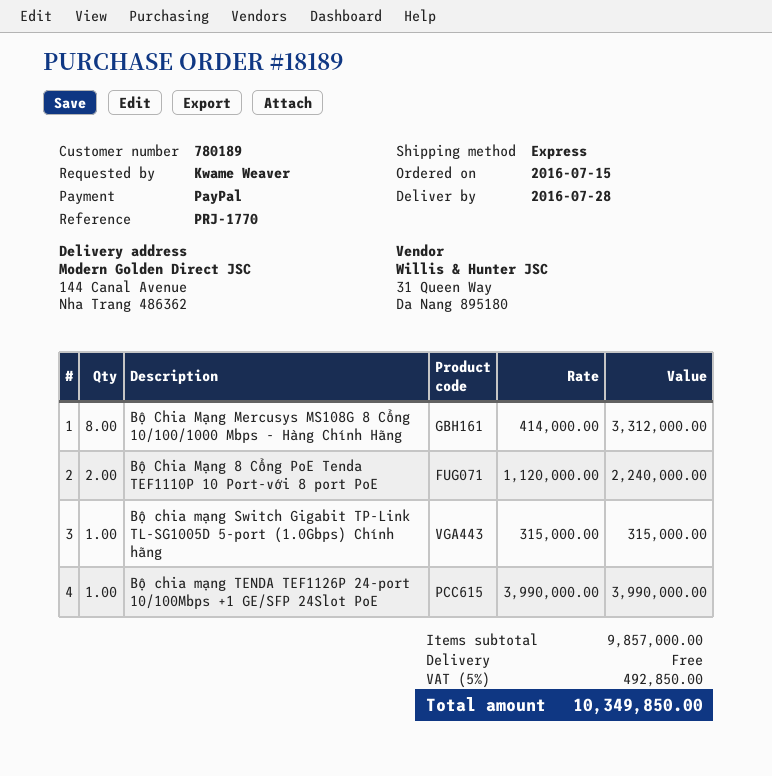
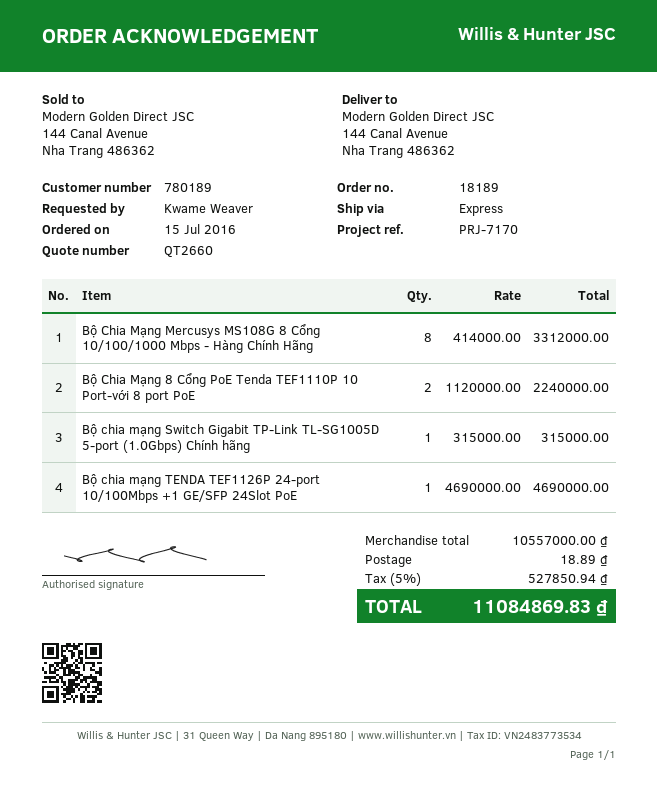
reference: PRJ-1770 -> PRJ-7170
Bộ chia mạng TENDA TEF1126P 24-port 10/100Mbps +1 GE/SFP 24Slot PoE: 1 x 3990000.00 = 3990000.00 -> 1 x 4690000.00 = 4690000.00
subtotal: 9857000.00 -> 10557000.00
shipping: 0.00 -> 18.89
tax: 5% = 492850.00 -> 5% = 527850.94
total: 10349850.00 -> 11084869.83

